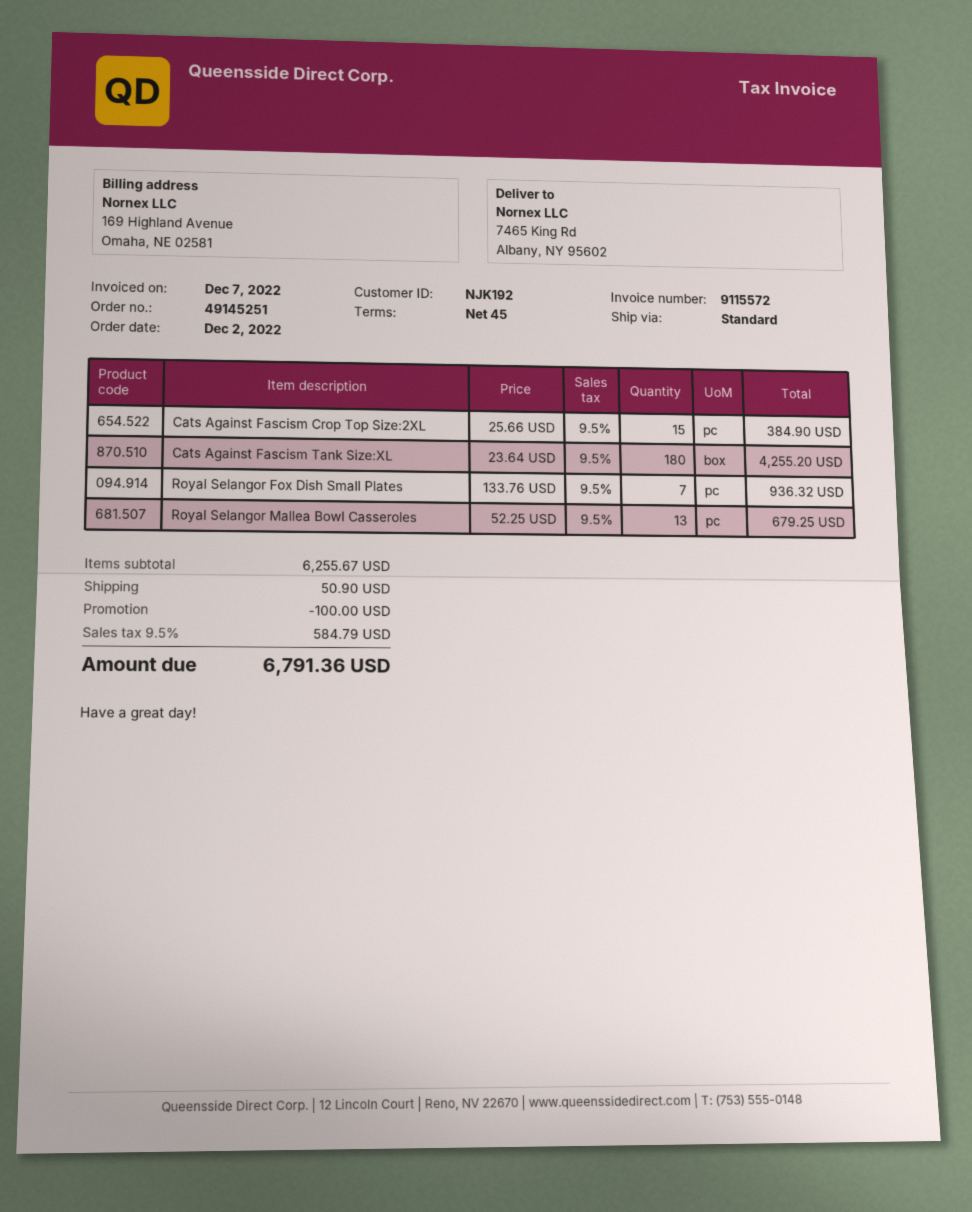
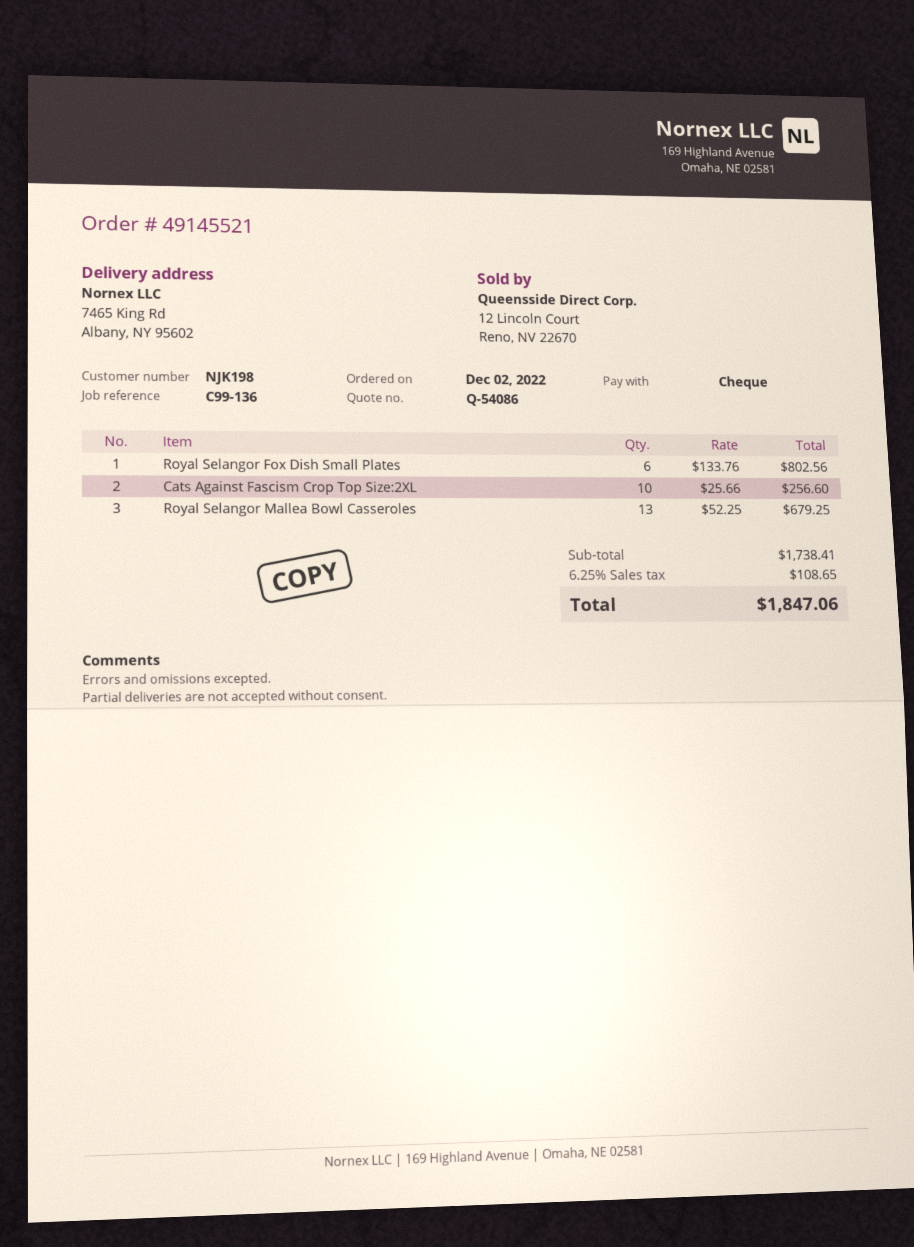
order number: 49145251 -> 49145521
customer number: NJK192 -> NJK198
Cats Against Fascism Crop Top Size:2XL: 15 x 25.66 = 384.90 -> 10 x 25.66 = 256.60
Cats Against Fascism Tank Size:XL: 180 x 23.64 = 4255.20 -> none
Royal Selangor Fox Dish Small Plates: 7 x 133.76 = 936.32 -> 6 x 133.76 = 802.56
subtotal: 6255.67 -> 1738.41
discount: 100.00 -> none
shipping: 50.90 -> none
tax: 9.5% = 584.79 -> 6.25% = 108.65
total: 6791.36 -> 1847.06

